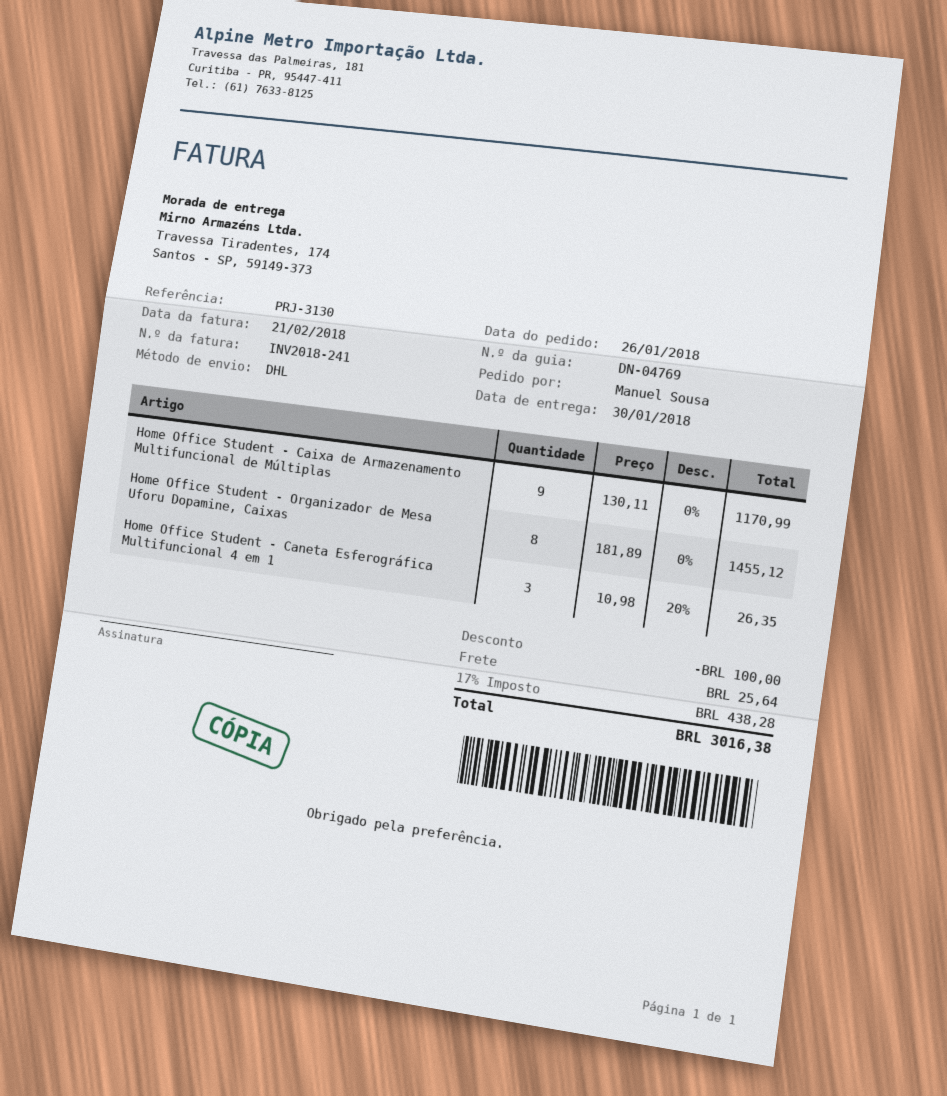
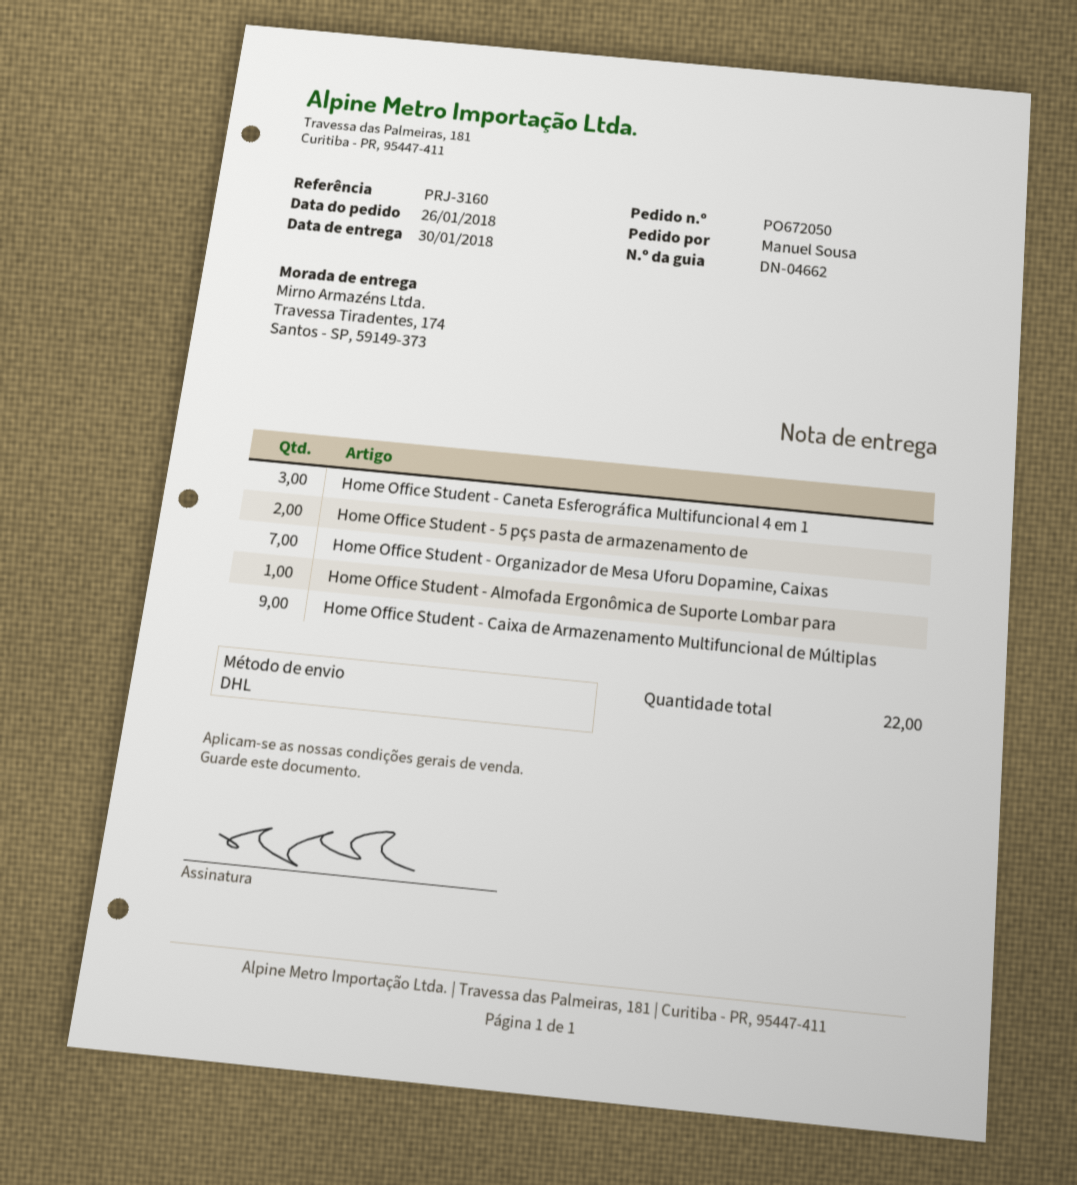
delivery note number: DN-04769 -> DN-04662
reference: PRJ-3130 -> PRJ-3160
Home Office Student - Organizador de Mesa Uforu Dopamine, Caixas: 8 -> 7
Home Office Student - 5 pçs pasta de armazenamento de: none -> 2
Home Office Student - Almofada Ergonômica de Suporte Lombar para: none -> 1

